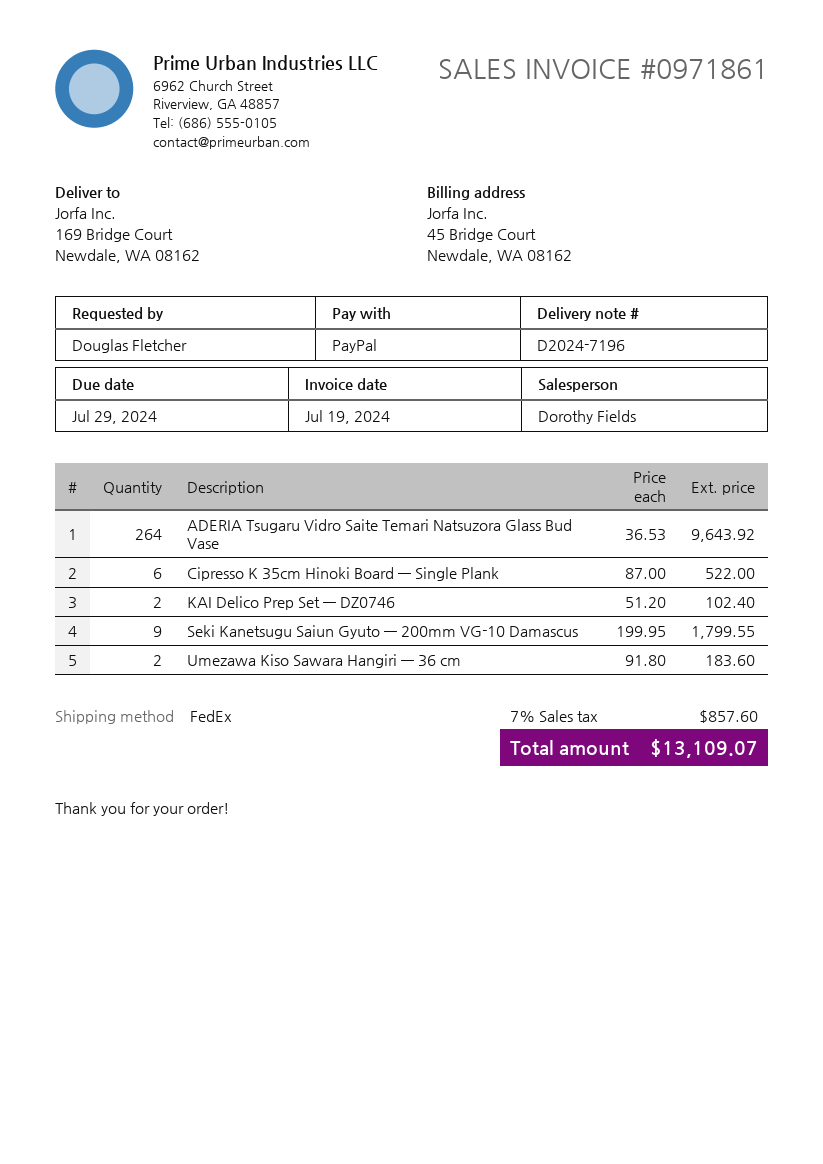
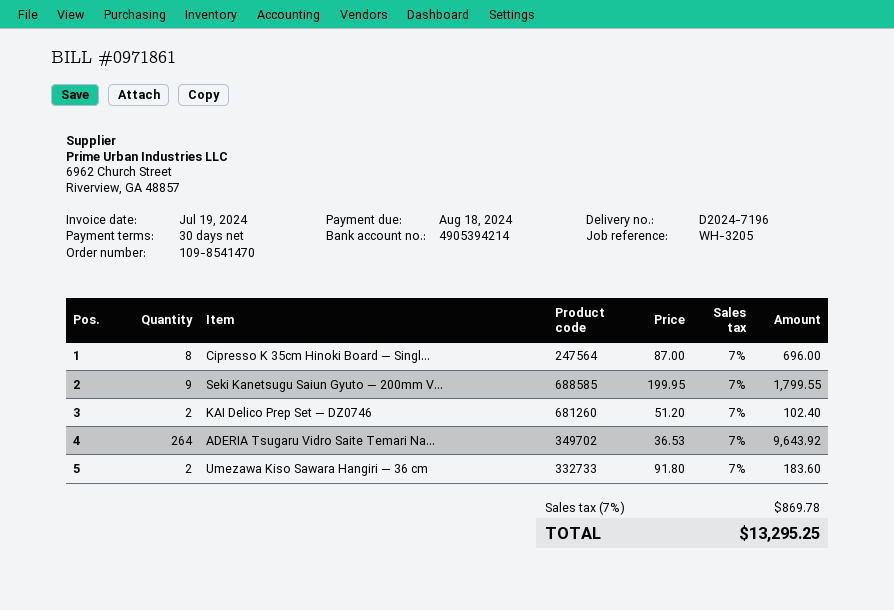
due date: 2024-07-29 -> 2024-08-18
Cipresso K 35cm Hinoki Board — Single Plank: 6 x 87.00 = 522.00 -> 8 x 87.00 = 696.00
tax: 7% = 857.60 -> 7% = 869.78
total: 13109.07 -> 13295.25

